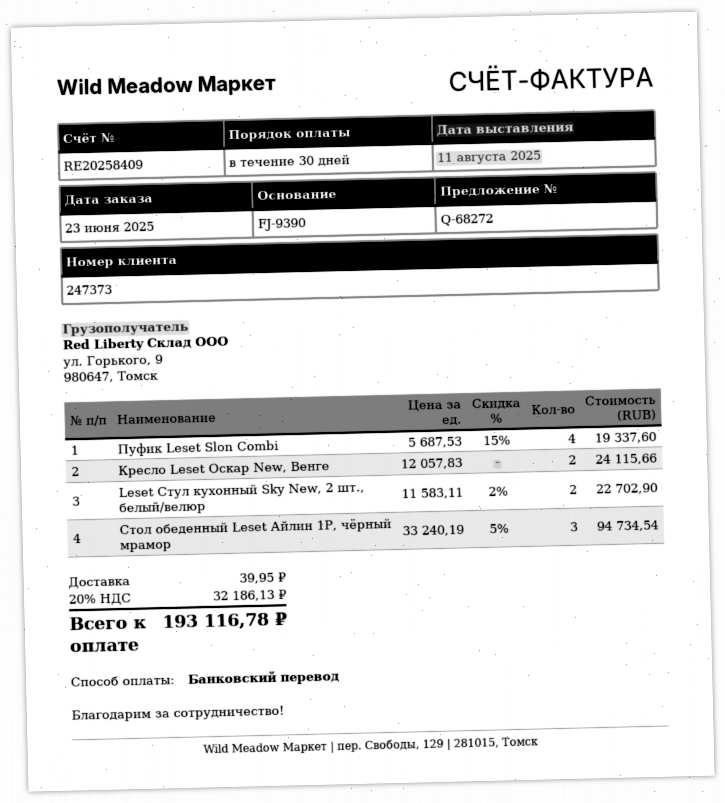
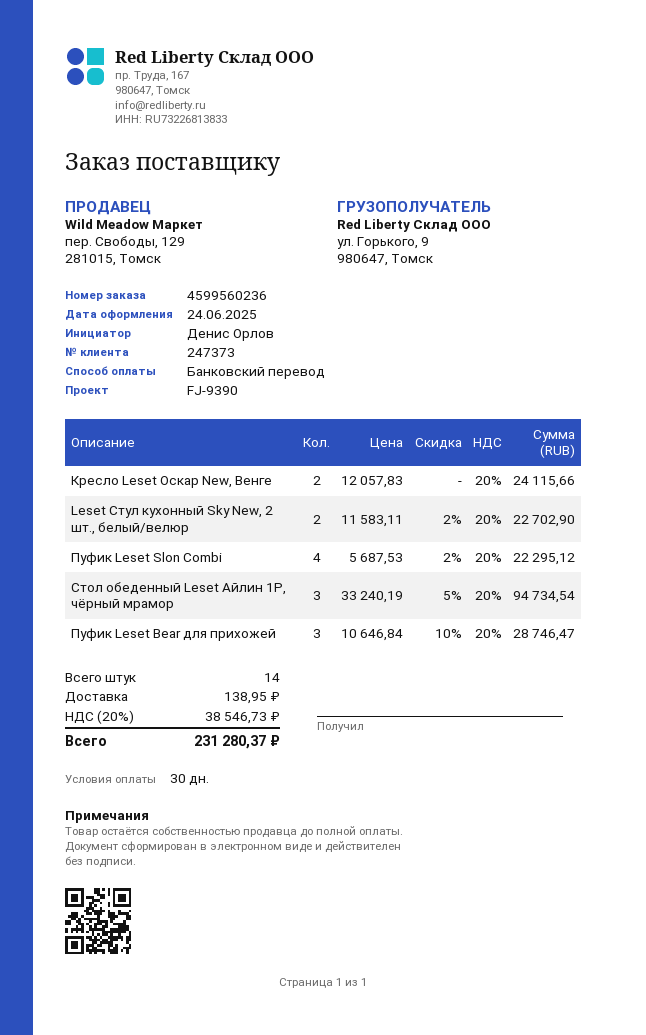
order date: 2025-06-23 -> 2025-06-24
Пуфик Leset Slon Combi: 4 x 5687.53 - 15% = 19337.60 -> 4 x 5687.53 - 2% = 22295.12
Пуфик Leset Bear для прихожей: none -> 3 x 10646.84 - 10% = 28746.47
shipping: 39.95 -> 138.95
tax: 20% = 32186.13 -> 20% = 38546.73
total: 193116.78 -> 231280.37

